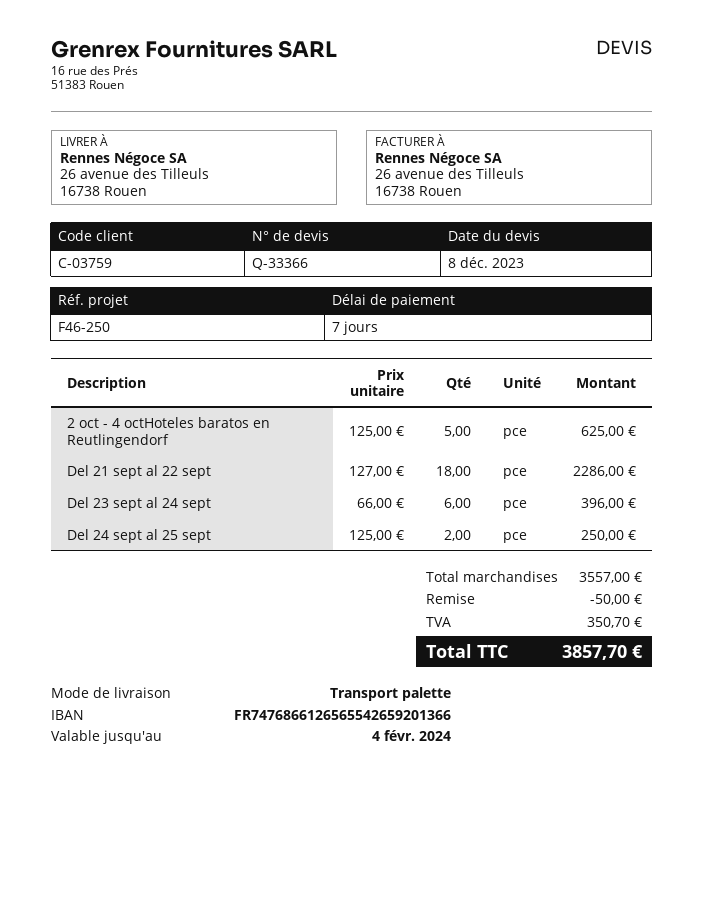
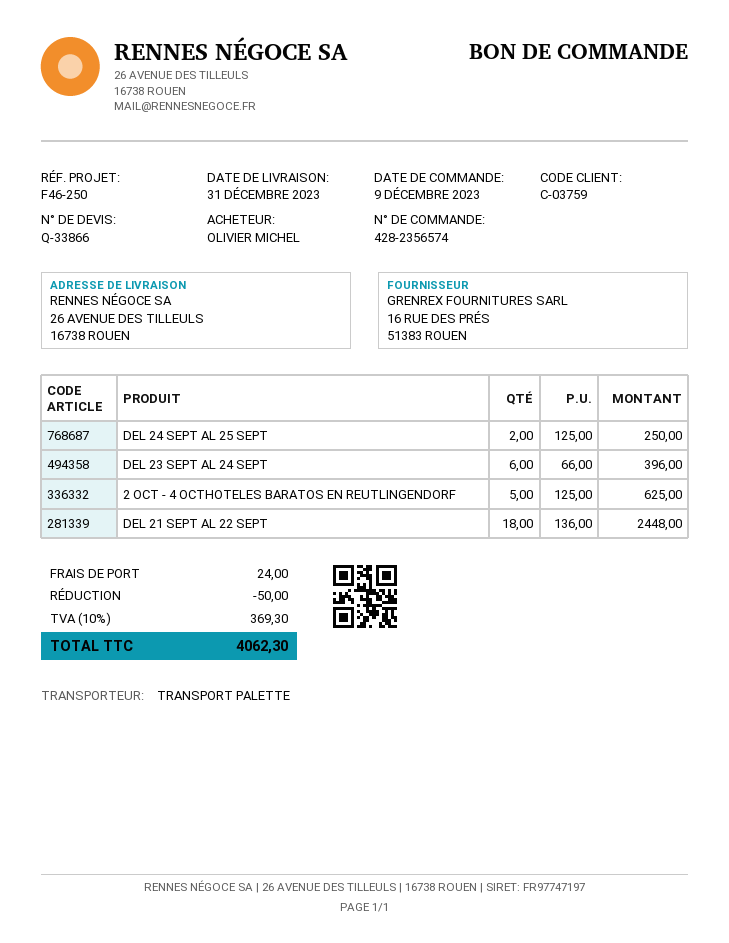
quote number: Q-33366 -> Q-33866
Del 21 sept al 22 sept: 18 x 127.00 = 2286.00 -> 18 x 136.00 = 2448.00
shipping: none -> 24.00
tax: 350.70 -> 369.30
total: 3857.70 -> 4062.30

